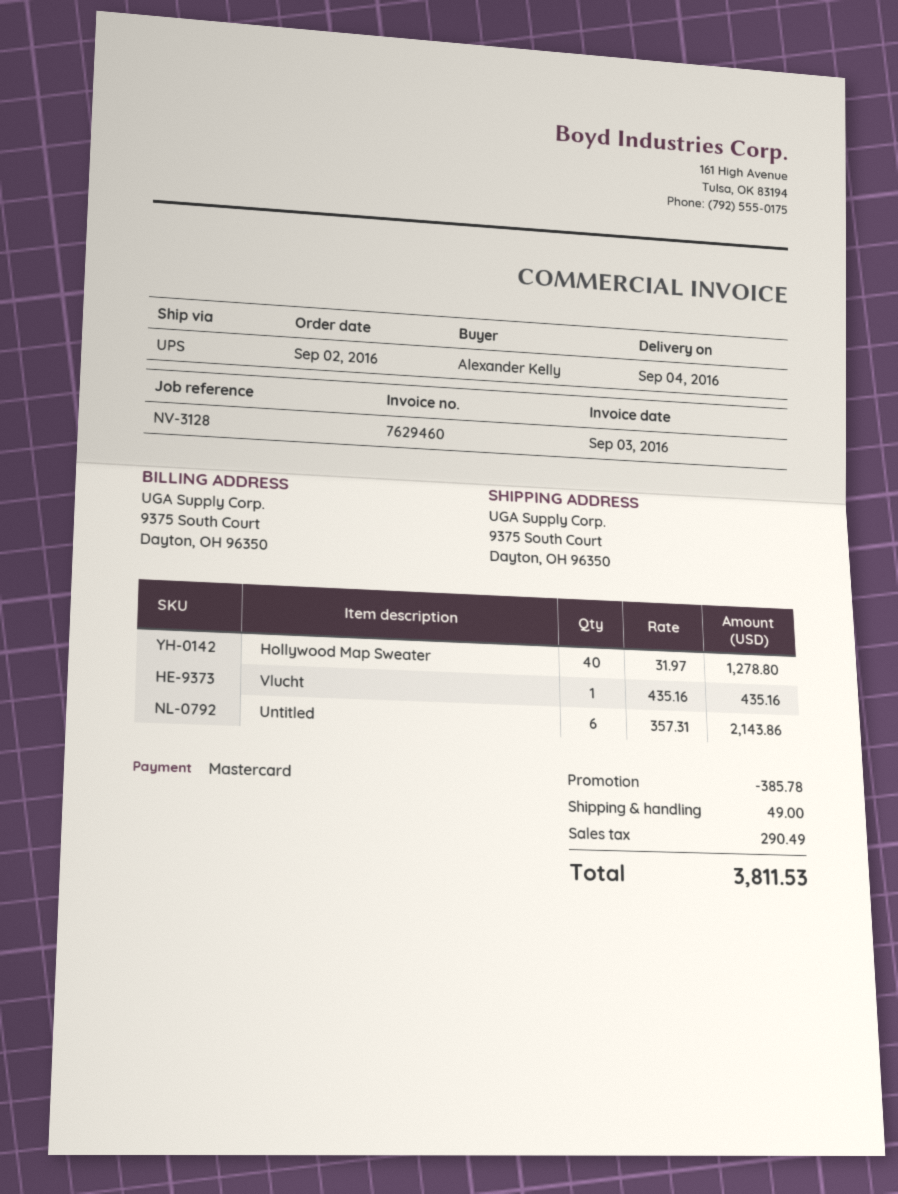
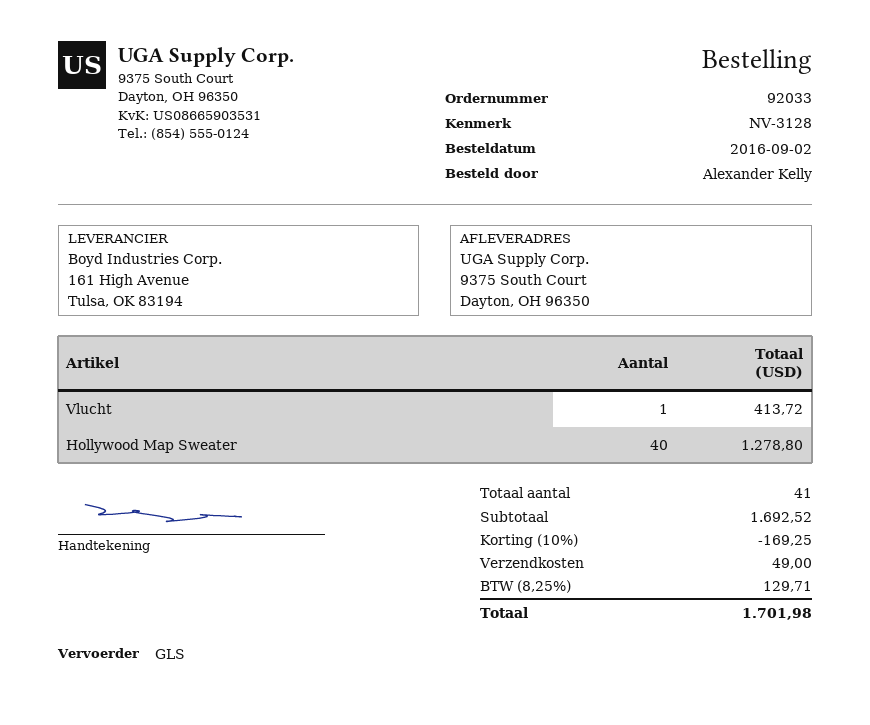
shipping method: UPS -> GLS
Vlucht: 1 for 435.16 -> 1 for 413.72
Untitled: 6 for 2143.86 -> none
discount: 385.78 -> 169.25
tax: 290.49 -> 129.71
total: 3811.53 -> 1701.98

